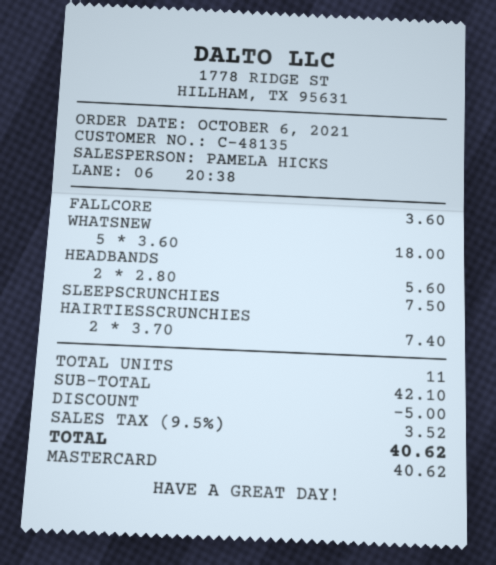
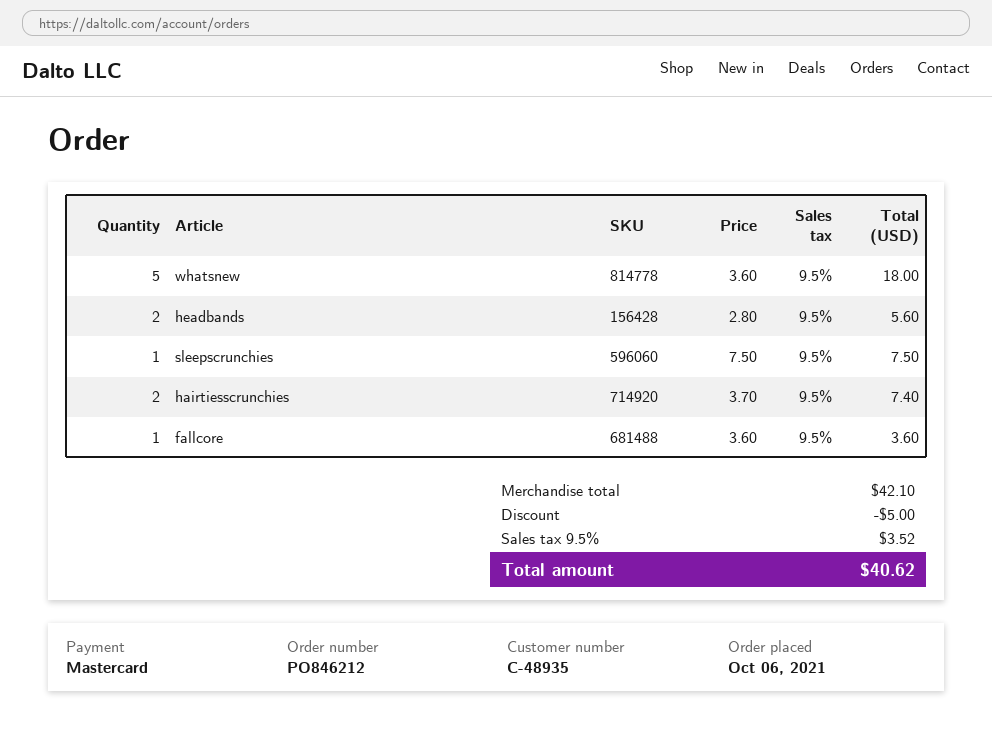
customer number: C-48135 -> C-48935

